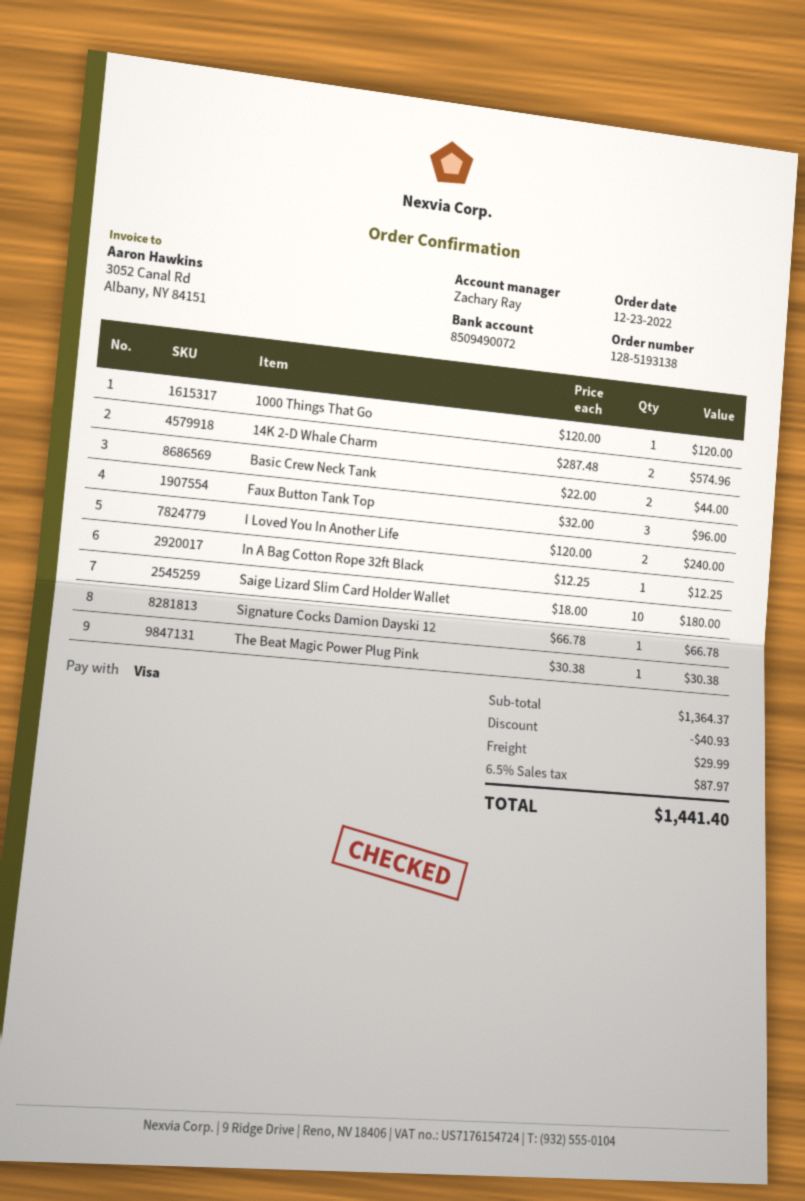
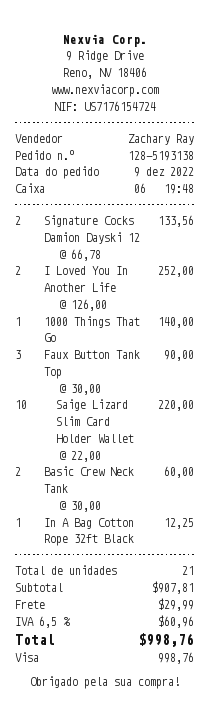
order date: 2022-12-23 -> 2022-12-09
1000 Things That Go: 1 x 120.00 = 120.00 -> 1 x 140.00 = 140.00
14K 2-D Whale Charm: 2 x 287.48 = 574.96 -> none
Basic Crew Neck Tank: 2 x 22.00 = 44.00 -> 2 x 30.00 = 60.00
Faux Button Tank Top: 3 x 32.00 = 96.00 -> 3 x 30.00 = 90.00
I Loved You In Another Life: 2 x 120.00 = 240.00 -> 2 x 126.00 = 252.00
Saige Lizard Slim Card Holder Wallet: 10 x 18.00 = 180.00 -> 10 x 22.00 = 220.00
Signature Cocks Damion Dayski 12: 1 x 66.78 = 66.78 -> 2 x 66.78 = 133.56
The Beat Magic Power Plug Pink: 1 x 30.38 = 30.38 -> none
subtotal: 1364.37 -> 907.81
discount: 40.93 -> none
tax: 6.5% = 87.97 -> 6.5% = 60.96
total: 1441.40 -> 998.76

